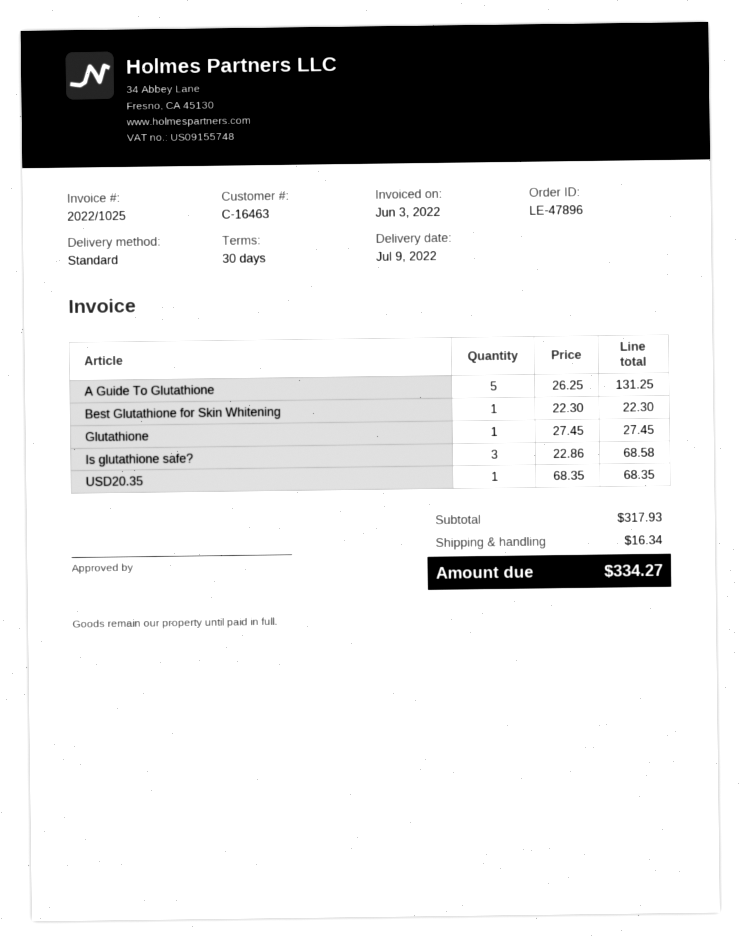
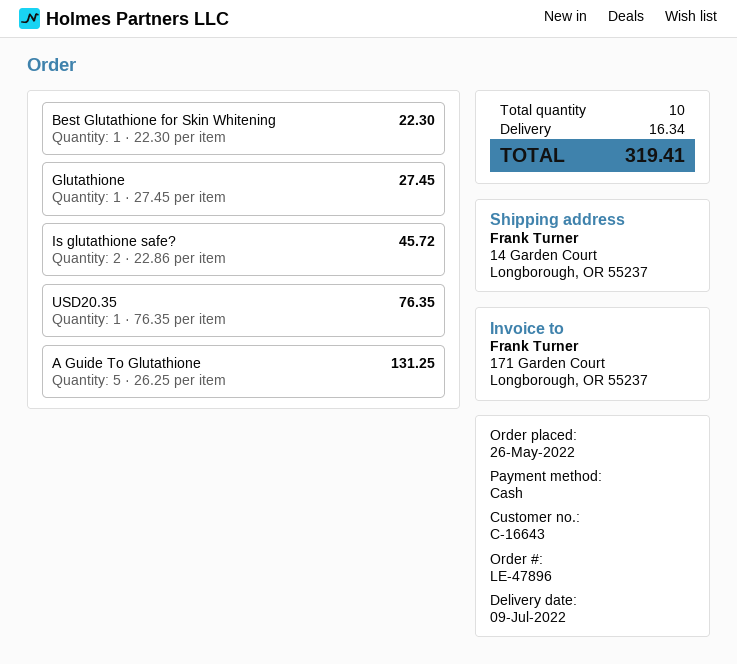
customer number: C-16463 -> C-16643
Is glutathione safe?: 3 x 22.86 = 68.58 -> 2 x 22.86 = 45.72
USD20.35: 1 x 68.35 = 68.35 -> 1 x 76.35 = 76.35
total: 334.27 -> 319.41

